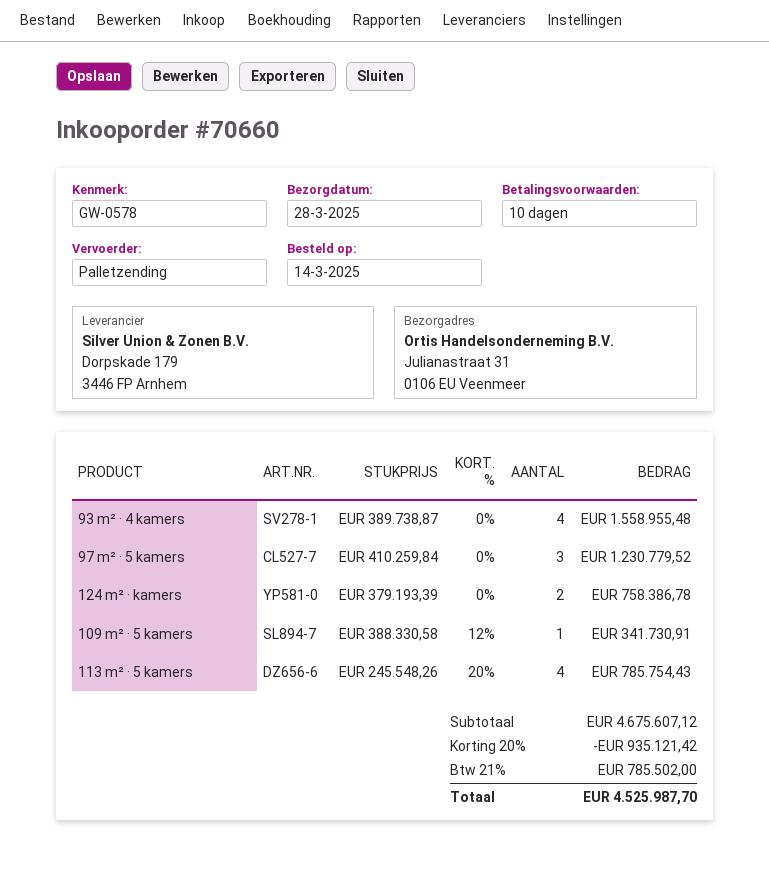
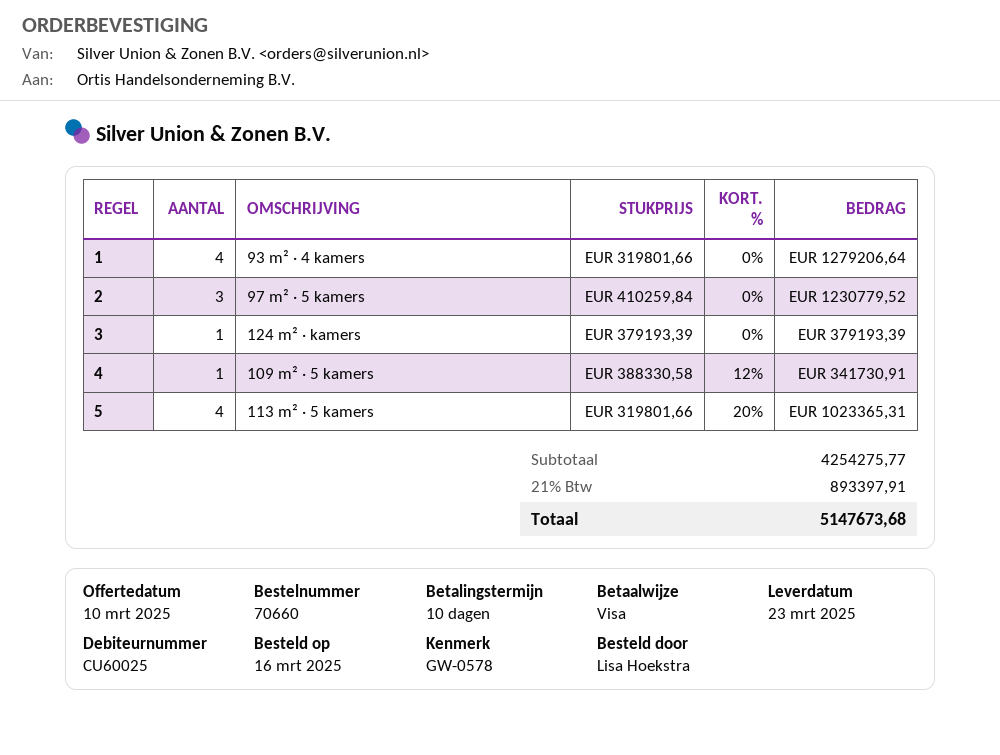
order date: 2025-03-14 -> 2025-03-16
delivery date: 2025-03-28 -> 2025-03-23
93 m² · 4 kamers: 4 x 389738.87 = 1558955.48 -> 4 x 319801.66 = 1279206.64
124 m² · kamers: 2 x 379193.39 = 758386.78 -> 1 x 379193.39 = 379193.39
113 m² · 5 kamers: 4 x 245548.26 - 20% = 785754.43 -> 4 x 319801.66 - 20% = 1023365.31
subtotal: 4675607.12 -> 4254275.77
discount: 20% = 935121.42 -> none
tax: 21% = 785502.00 -> 21% = 893397.91
total: 4525987.70 -> 5147673.68

